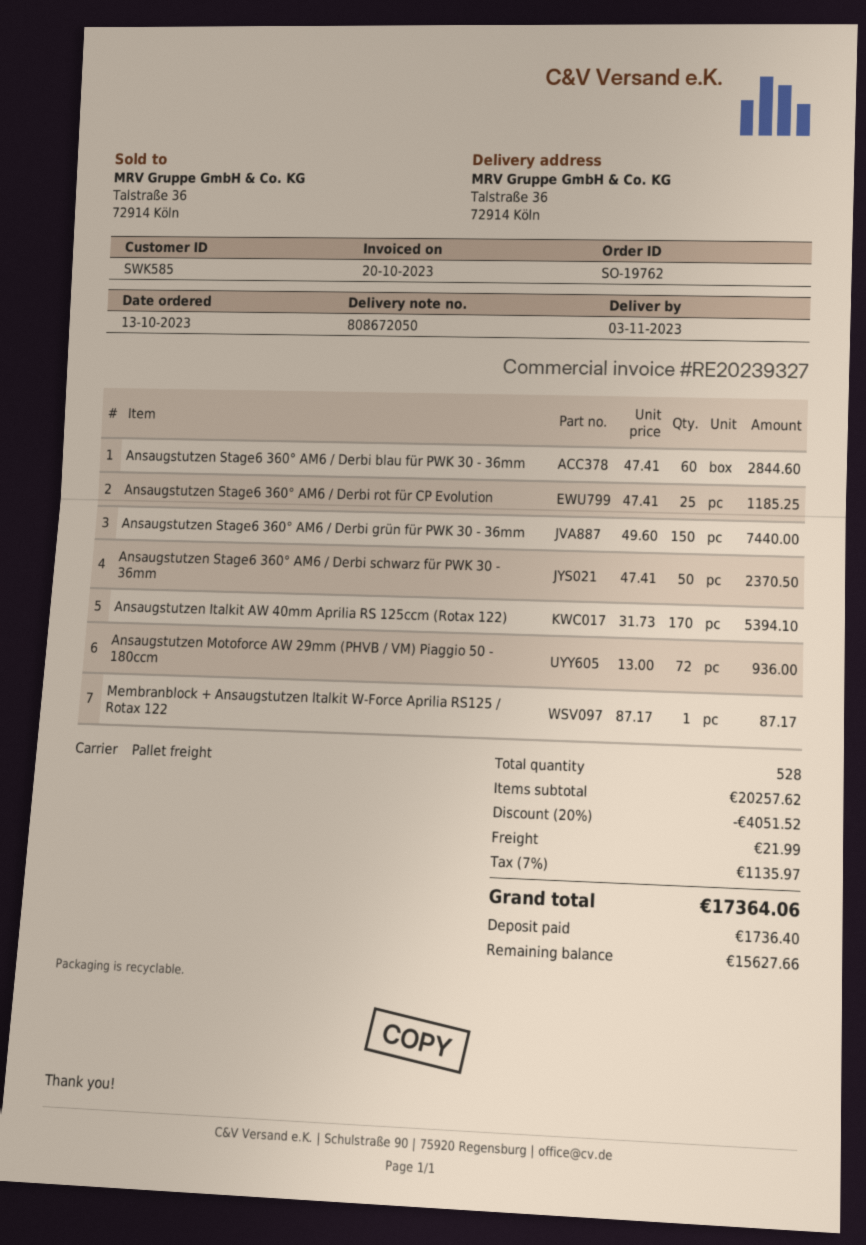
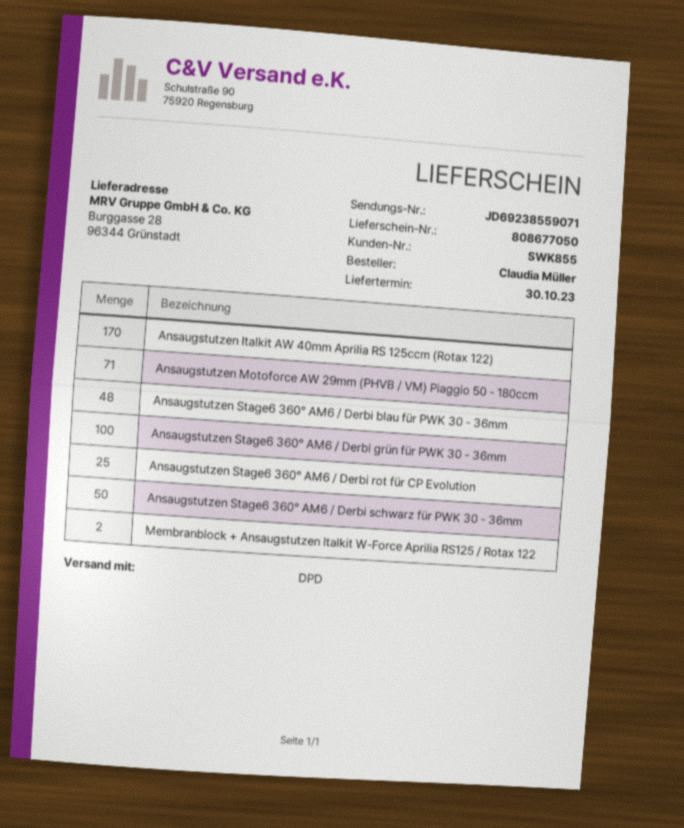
delivery note number: 808672050 -> 808677050
delivery date: 2023-11-03 -> 2023-10-30
customer number: SWK585 -> SWK855
shipping method: pallet freight -> DPD
ship to: Talstraße 36, 72914 Köln -> Burggasse 28, 96344 Grünstadt
Ansaugstutzen Stage6 360° AM6 / Derbi blau für PWK 30 - 36mm: 60 -> 48
Ansaugstutzen Stage6 360° AM6 / Derbi grün für PWK 30 - 36mm: 150 -> 100
Ansaugstutzen Motoforce AW 29mm (PHVB / VM) Piaggio 50 - 180ccm: 72 -> 71
Membranblock + Ansaugstutzen Italkit W-Force Aprilia RS125 / Rotax 122: 1 -> 2

